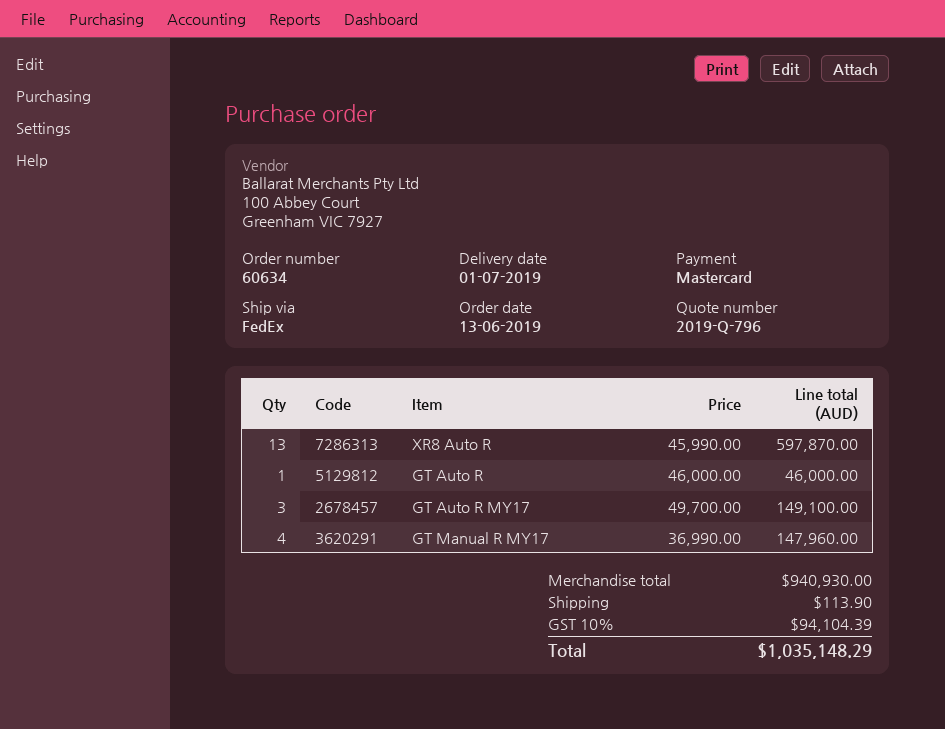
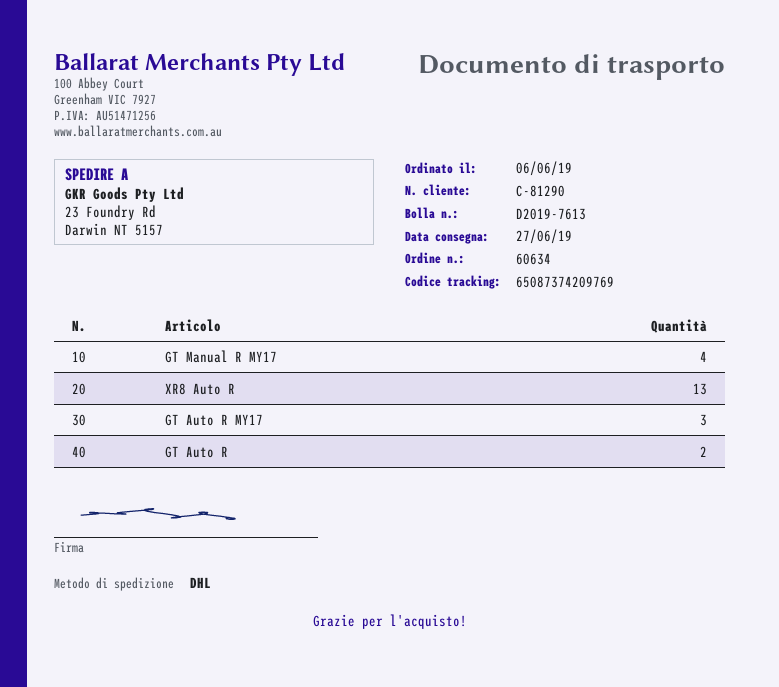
order date: 2019-06-13 -> 2019-06-06
delivery date: 2019-07-01 -> 2019-06-27
shipping method: FedEx -> DHL
GT Auto R: 1 -> 2

